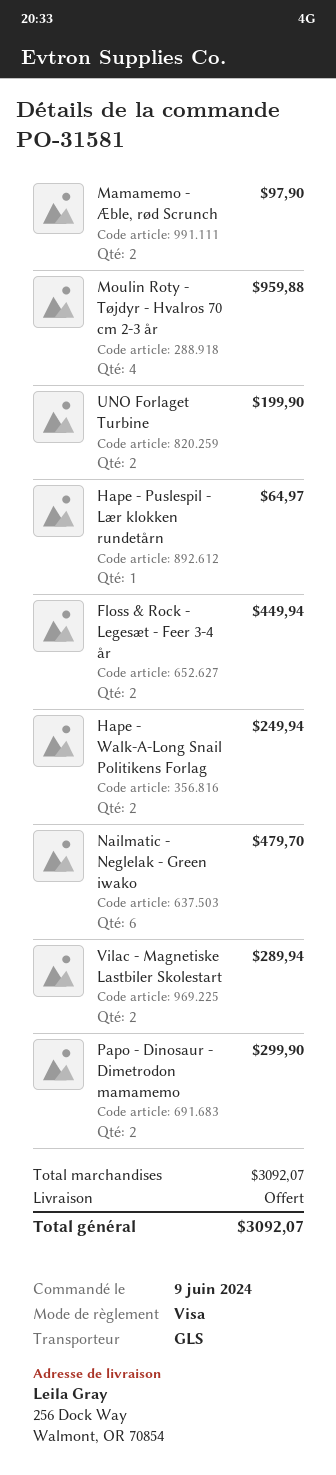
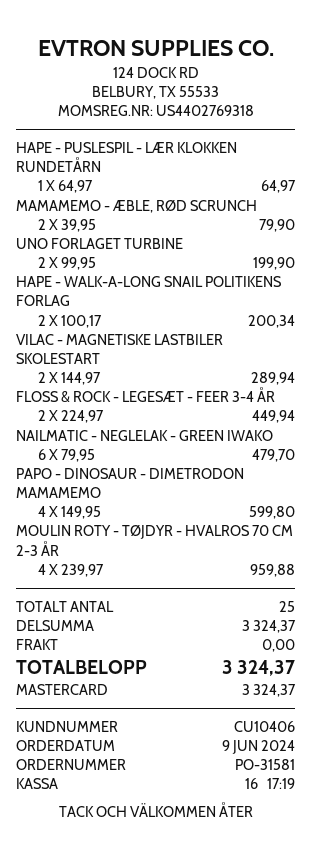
payment method: Visa -> Mastercard
Mamamemo - Æble, rød Scrunch: 2 for 97.90 -> 2 for 79.90
Hape - Walk-A-Long Snail Politikens Forlag: 2 for 249.94 -> 2 for 200.34
Papo - Dinosaur - Dimetrodon mamamemo: 2 for 299.90 -> 4 for 599.80
subtotal: 3092.07 -> 3324.37
total: 3092.07 -> 3324.37

